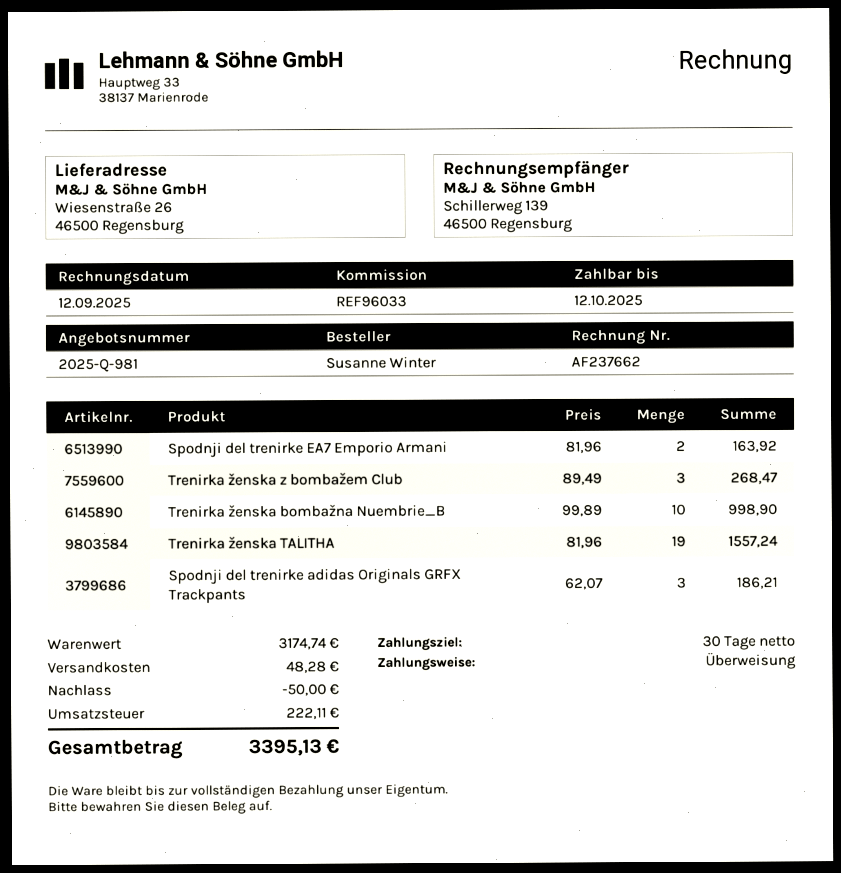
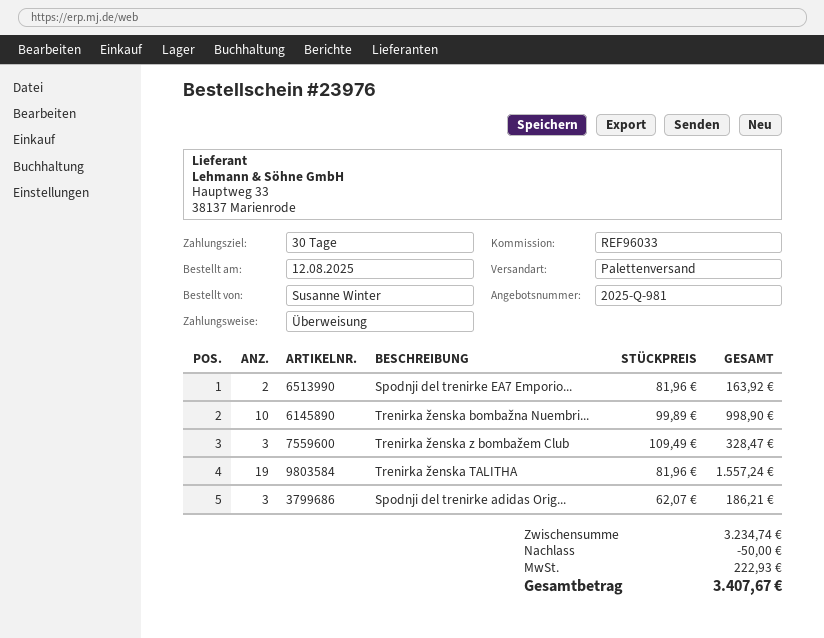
Trenirka ženska z bombažem Club: 3 x 89.49 = 268.47 -> 3 x 109.49 = 328.47
subtotal: 3174.74 -> 3234.74
shipping: 48.28 -> none
tax: 222.11 -> 222.93
total: 3395.13 -> 3407.67

